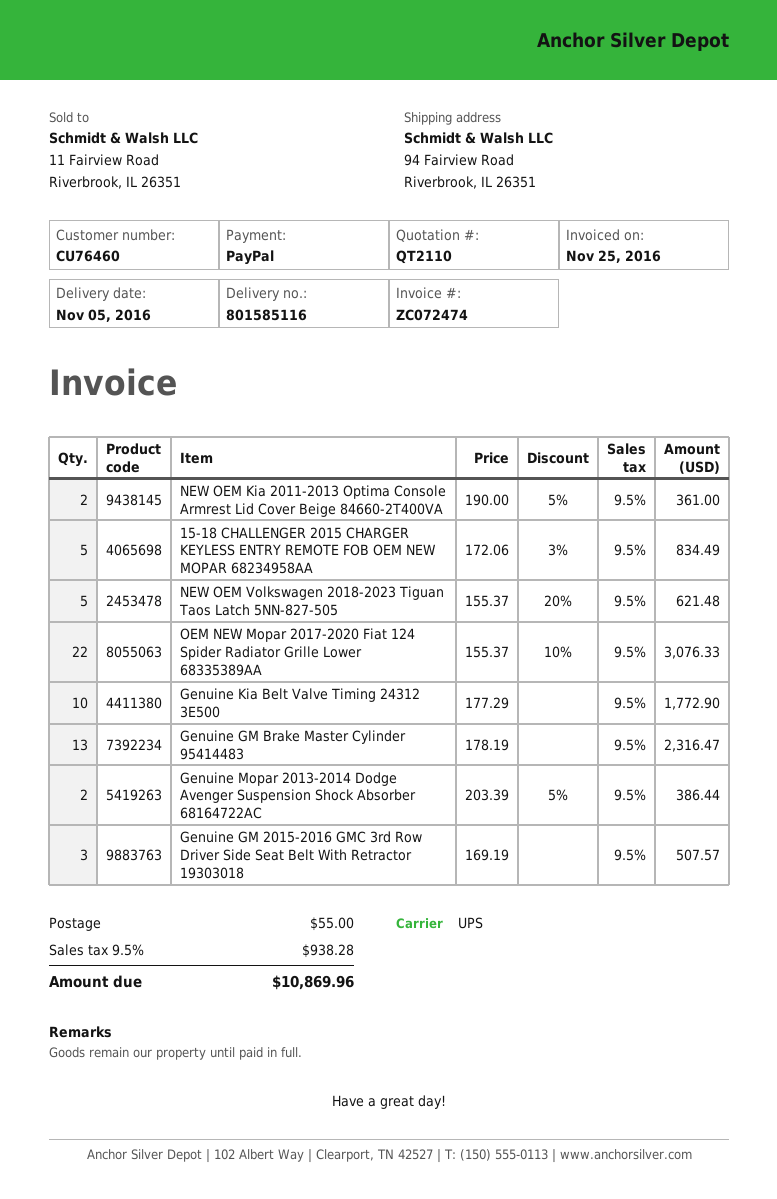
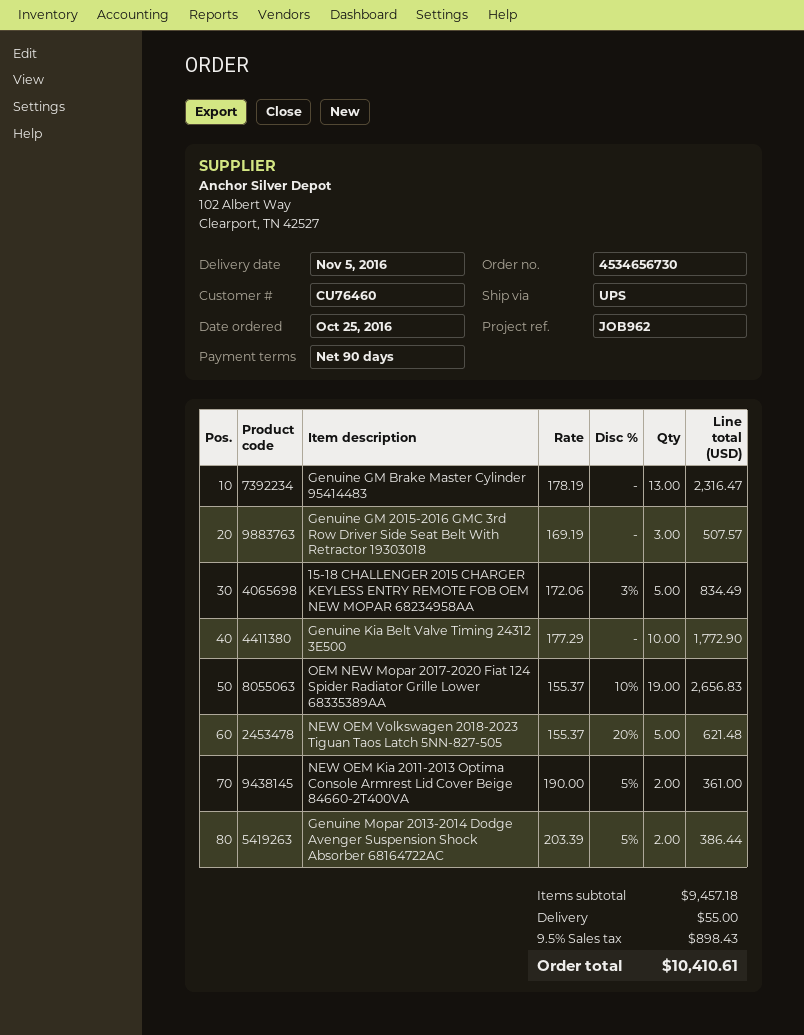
OEM NEW Mopar 2017-2020 Fiat 124 Spider Radiator Grille Lower 68335389AA: 22 x 155.37 - 10% = 3076.33 -> 19 x 155.37 - 10% = 2656.83
tax: 9.5% = 938.28 -> 9.5% = 898.43
total: 10869.96 -> 10410.61

